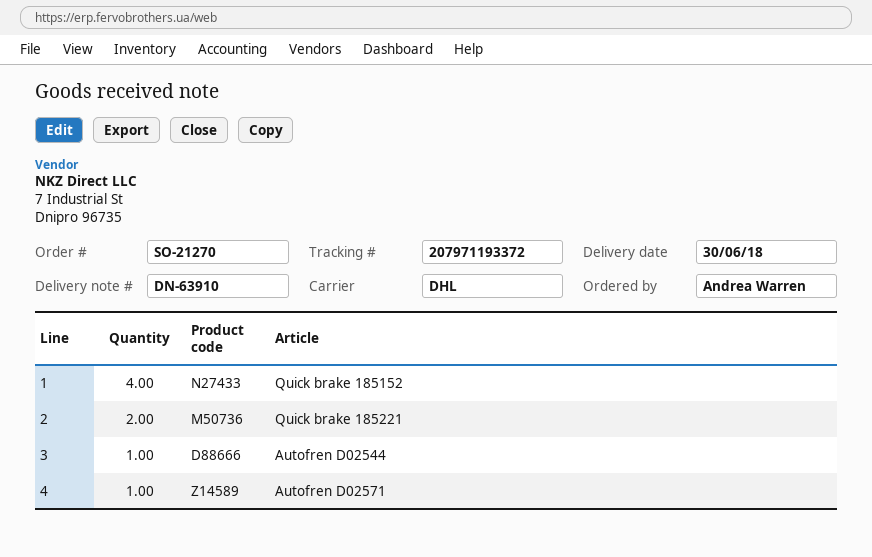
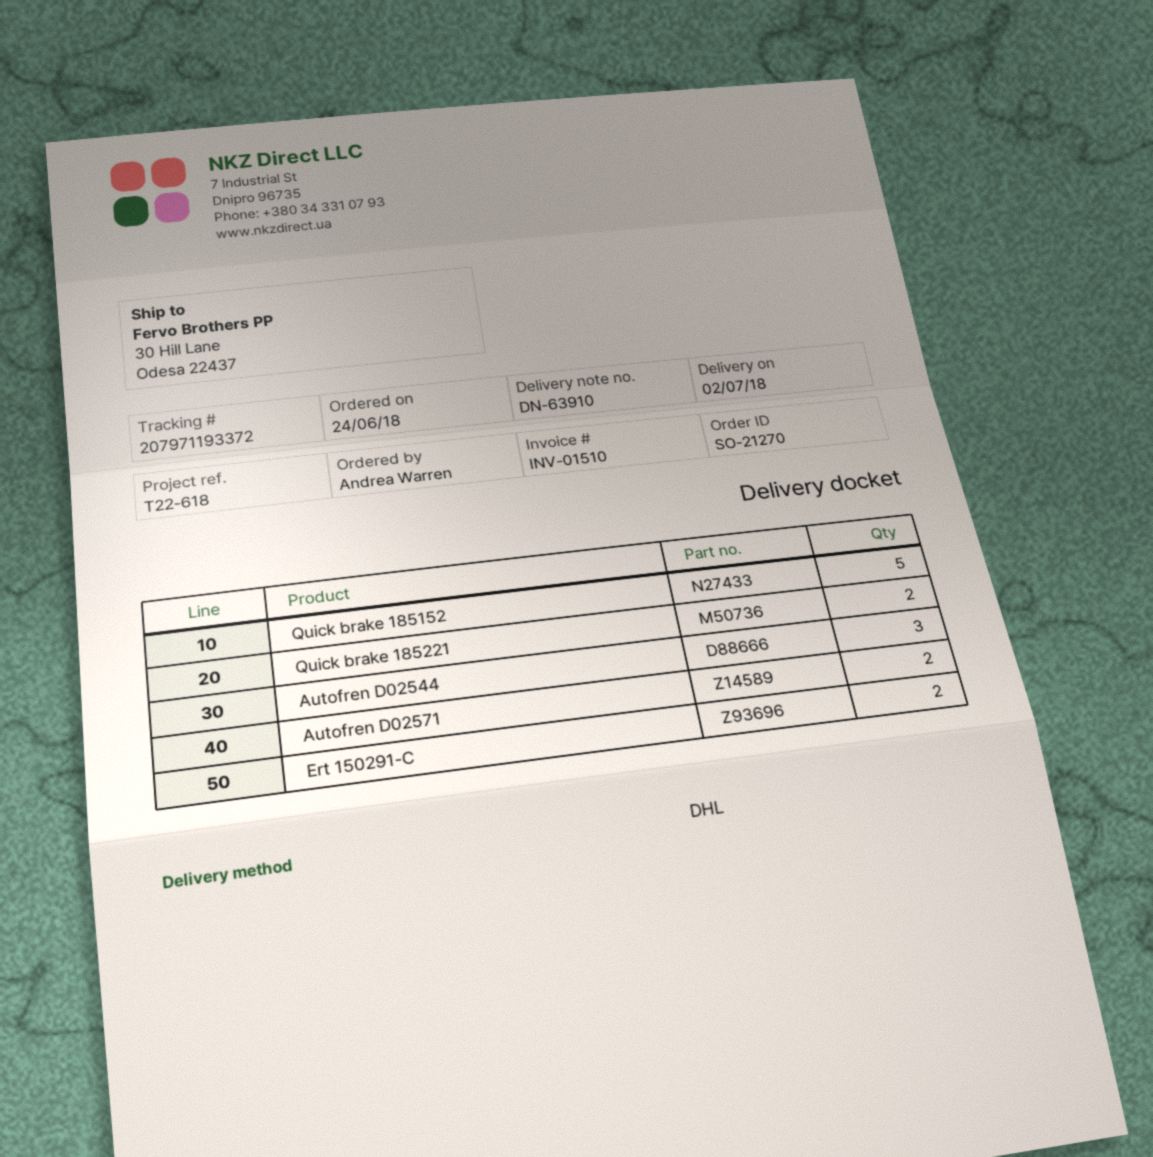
delivery date: 2018-06-30 -> 2018-07-02
Quick brake 185152: 4 -> 5
Autofren D02544: 1 -> 3
Autofren D02571: 1 -> 2
Ert 150291-C: none -> 2

